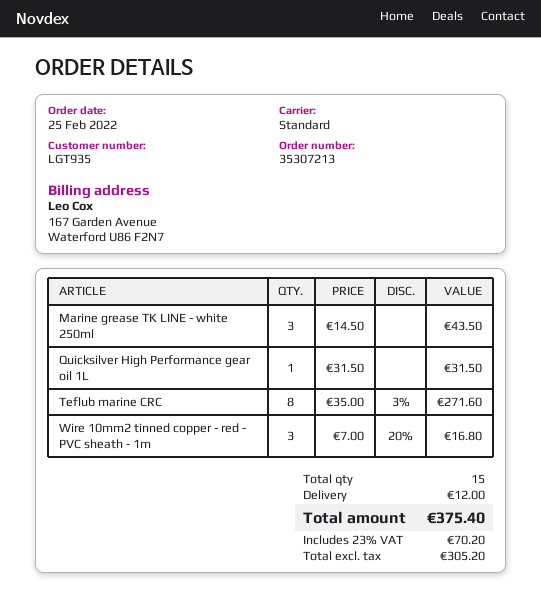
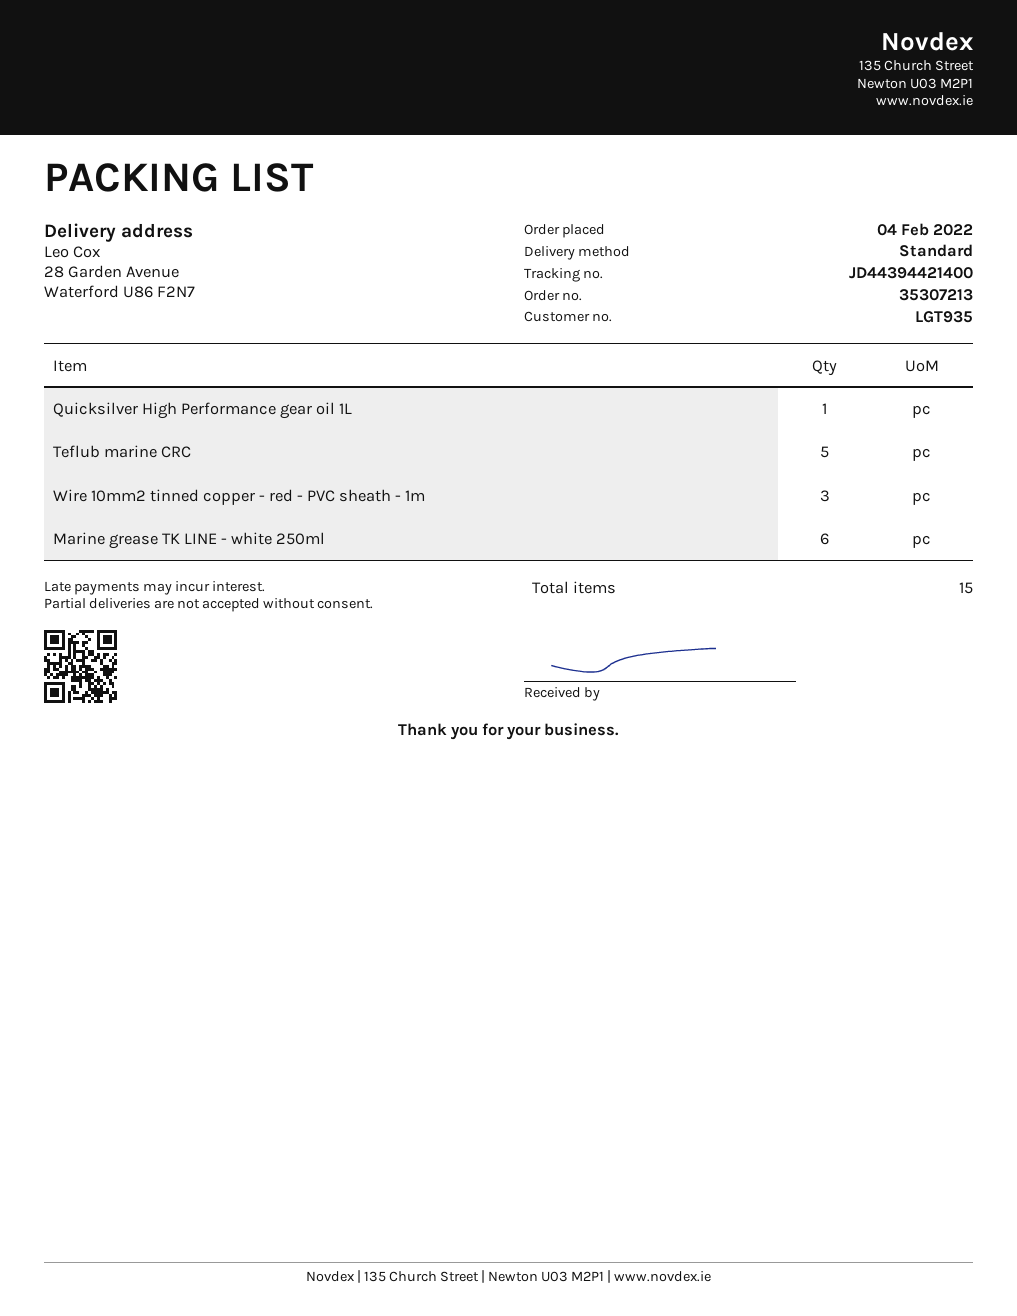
order date: 2022-02-25 -> 2022-02-04
Marine grease TK LINE - white 250ml: 3 -> 6
Teflub marine CRC: 8 -> 5

